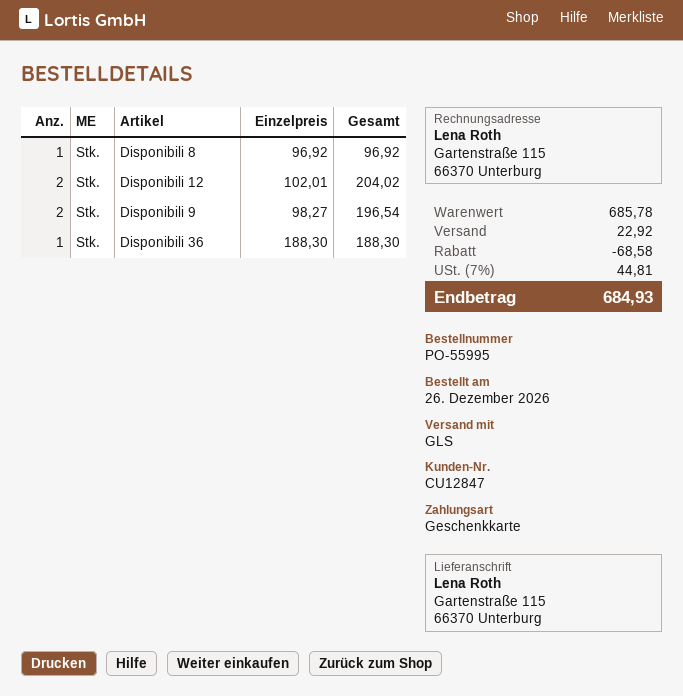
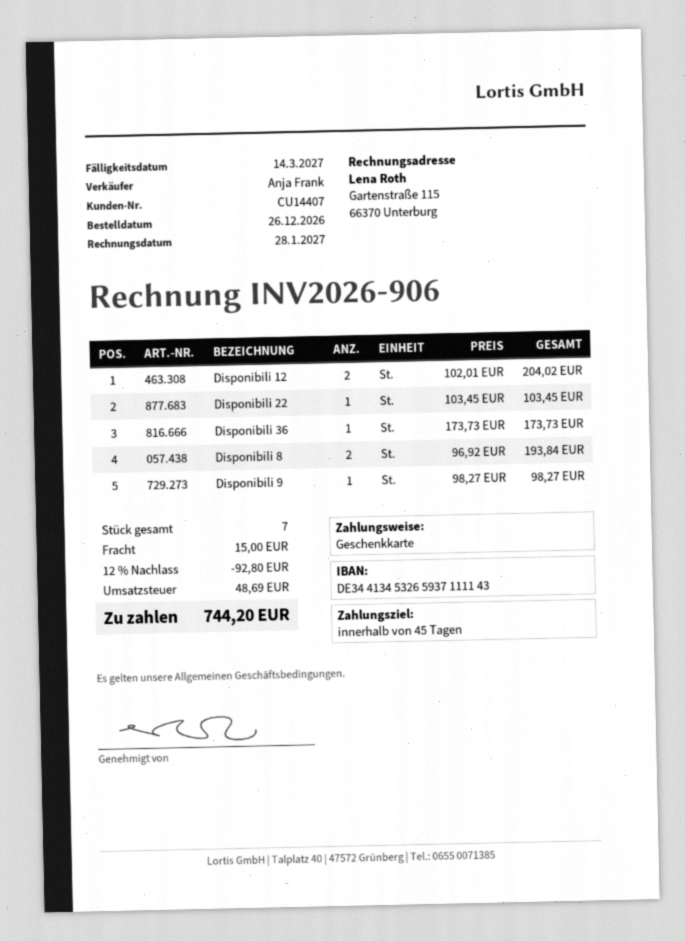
customer number: CU12847 -> CU14407
Disponibili 8: 1 x 96.92 = 96.92 -> 2 x 96.92 = 193.84
Disponibili 9: 2 x 98.27 = 196.54 -> 1 x 98.27 = 98.27
Disponibili 36: 1 x 188.30 = 188.30 -> 1 x 173.73 = 173.73
Disponibili 22: none -> 1 x 103.45 = 103.45
discount: 68.58 -> 92.80
shipping: 22.92 -> 15.00
tax: 44.81 -> 48.69
total: 684.93 -> 744.20

